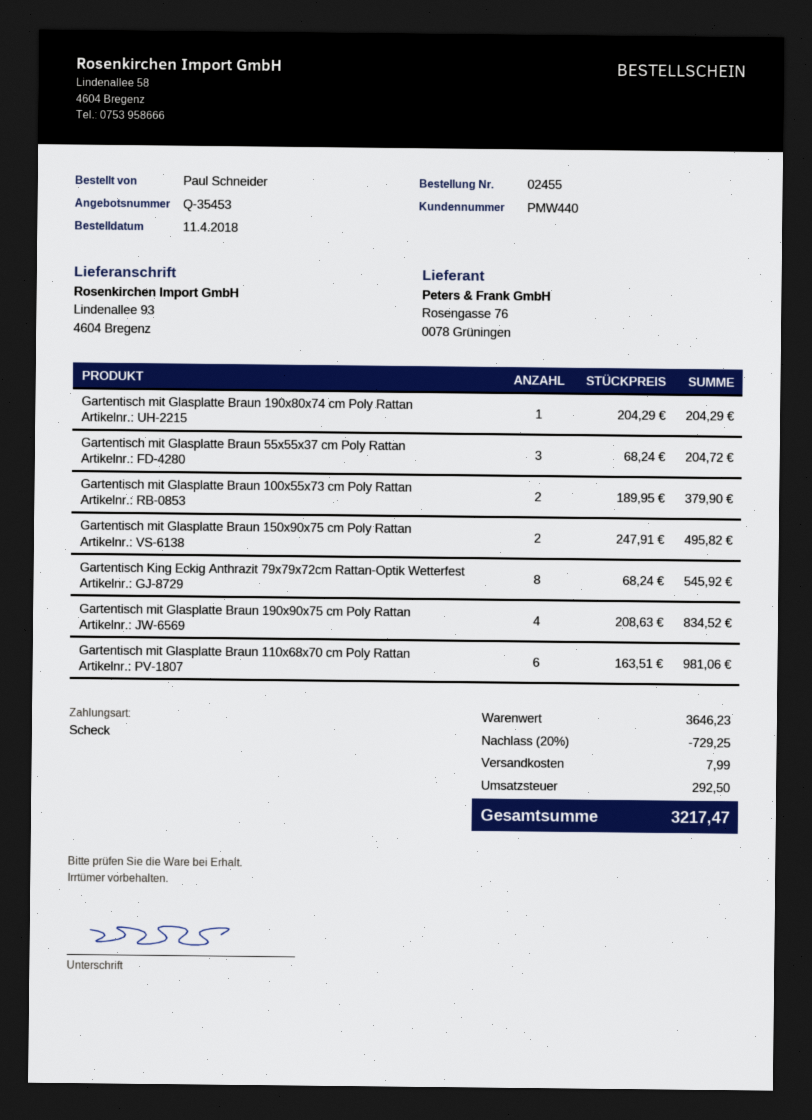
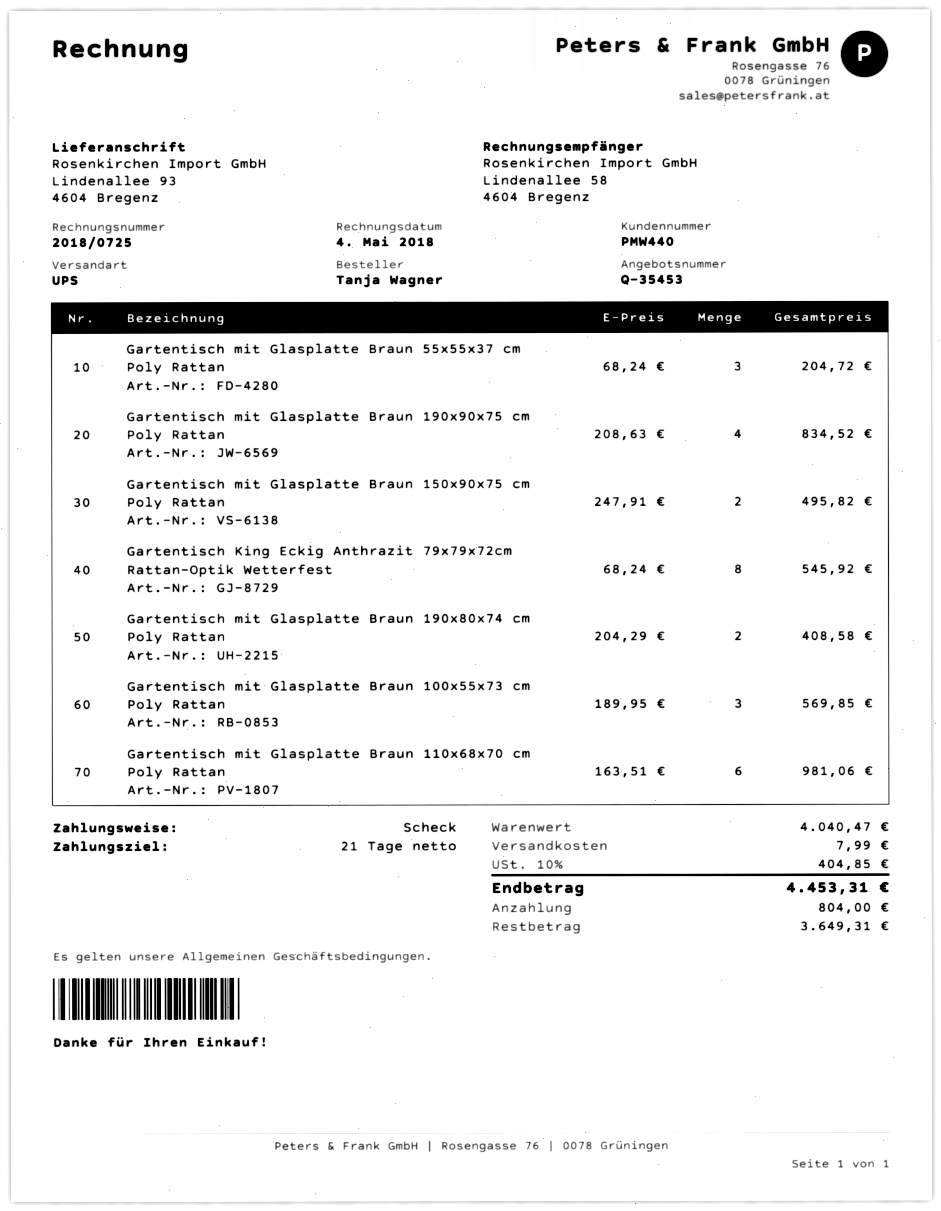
ordered by: Paul Schneider -> Tanja Wagner
Gartentisch mit Glasplatte Braun 190x80x74 cm Poly Rattan: 1 x 204.29 = 204.29 -> 2 x 204.29 = 408.58
Gartentisch mit Glasplatte Braun 100x55x73 cm Poly Rattan: 2 x 189.95 = 379.90 -> 3 x 189.95 = 569.85
subtotal: 3646.23 -> 4040.47
discount: 20% = 729.25 -> none
tax: 292.50 -> 404.85
total: 3217.47 -> 4453.31

